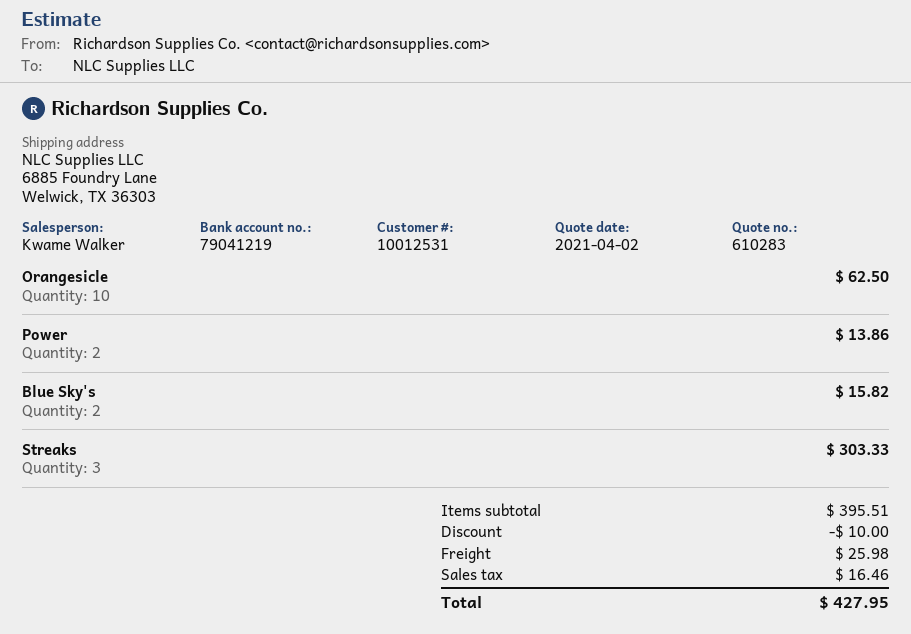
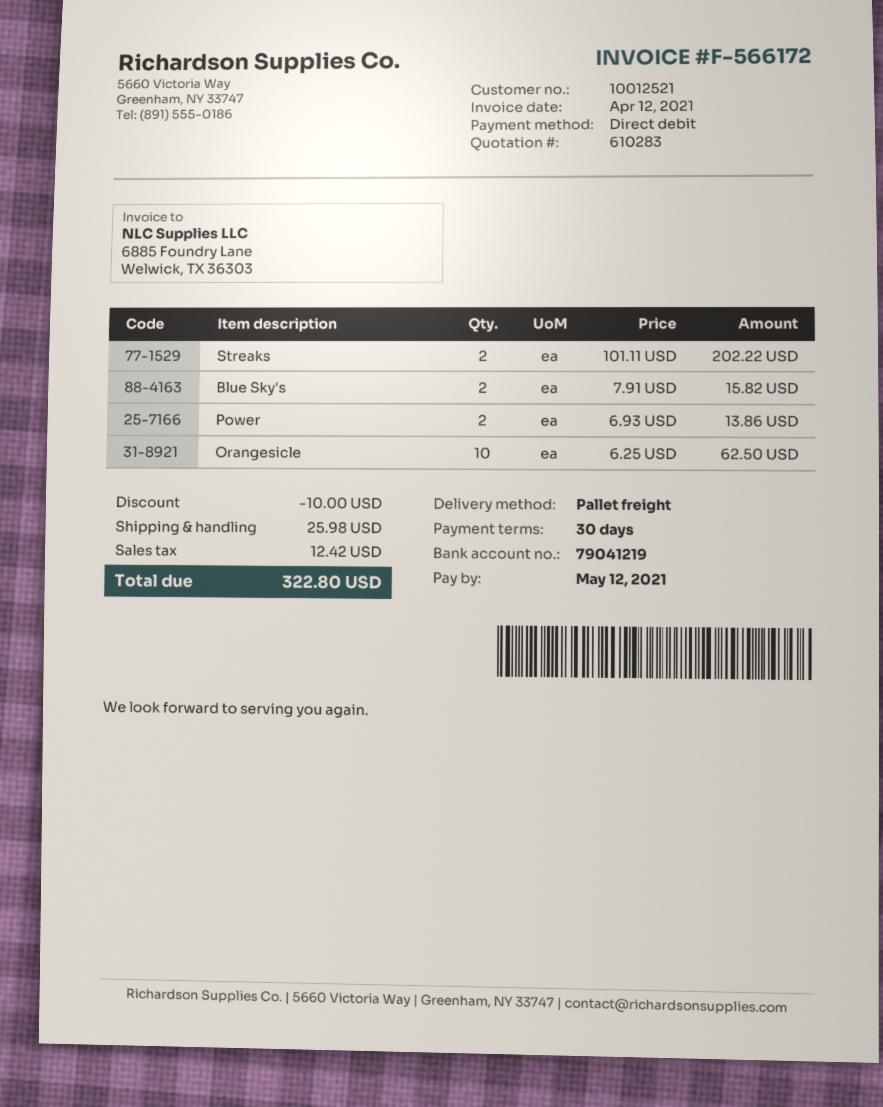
customer number: 10012531 -> 10012521
Streaks: 3 for 303.33 -> 2 for 202.22
tax: 16.46 -> 12.42
total: 427.95 -> 322.80

